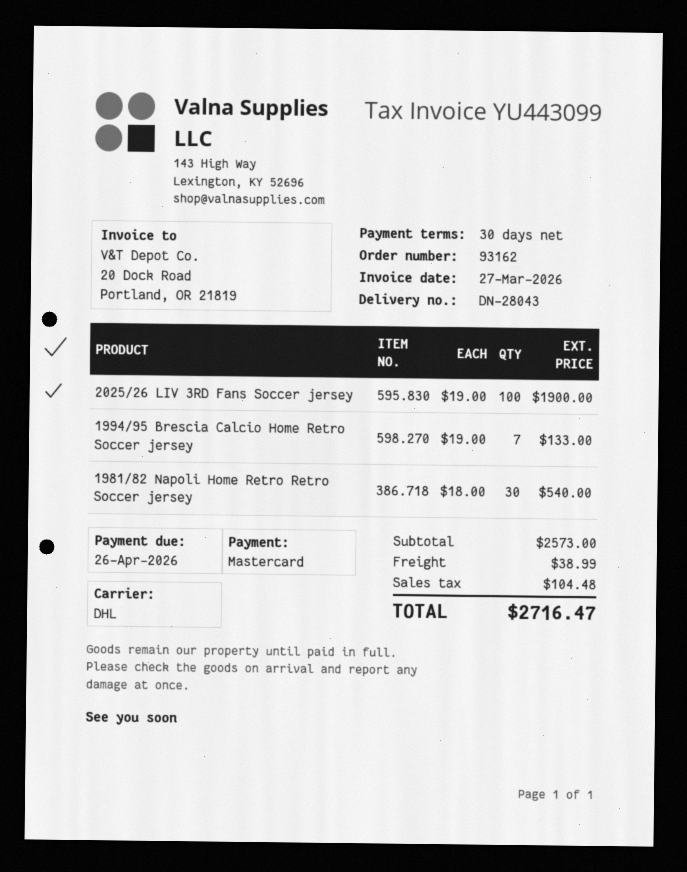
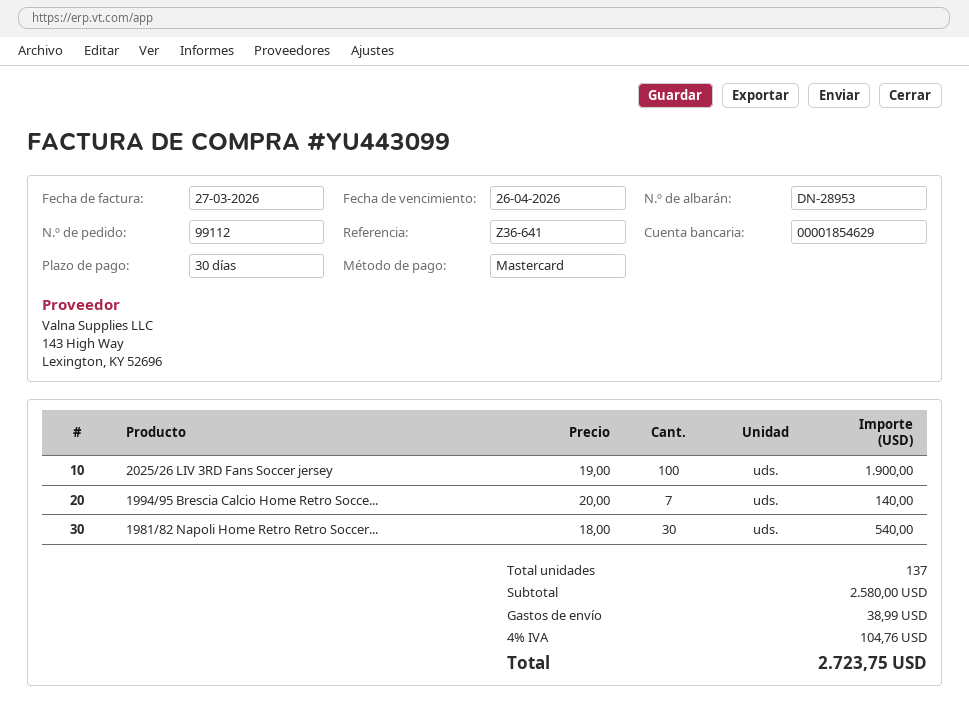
order number: 93162 -> 99112
delivery note number: DN-28043 -> DN-28953
1994/95 Brescia Calcio Home Retro Soccer jersey: 7 x 19.00 = 133.00 -> 7 x 20.00 = 140.00
subtotal: 2573.00 -> 2580.00
tax: 104.48 -> 104.76
total: 2716.47 -> 2723.75

